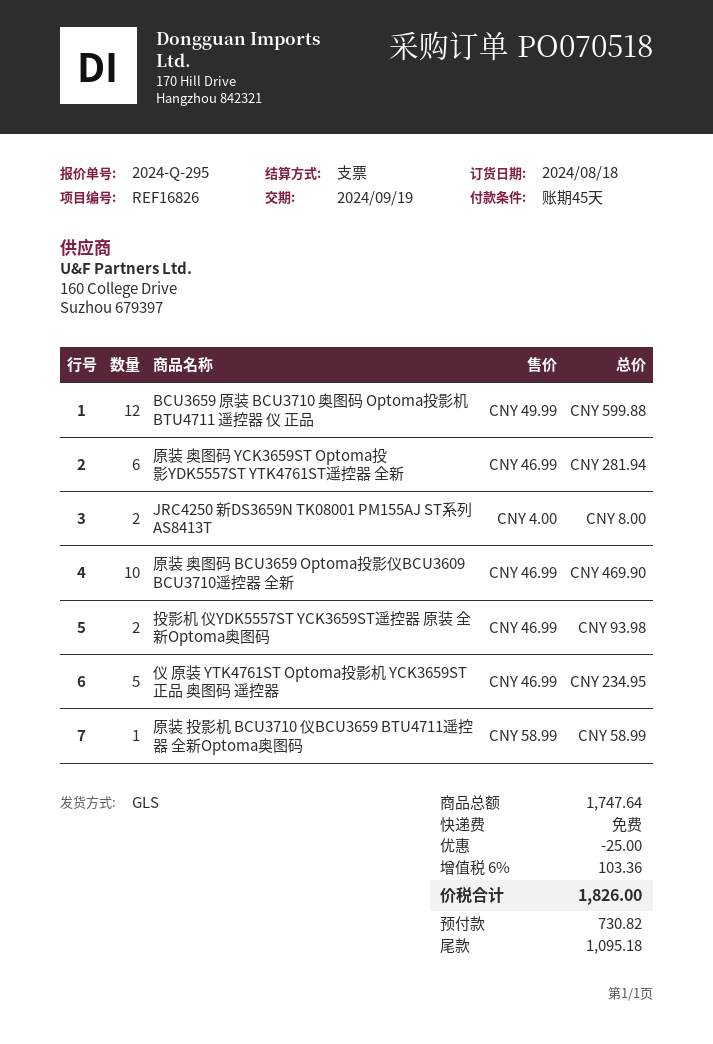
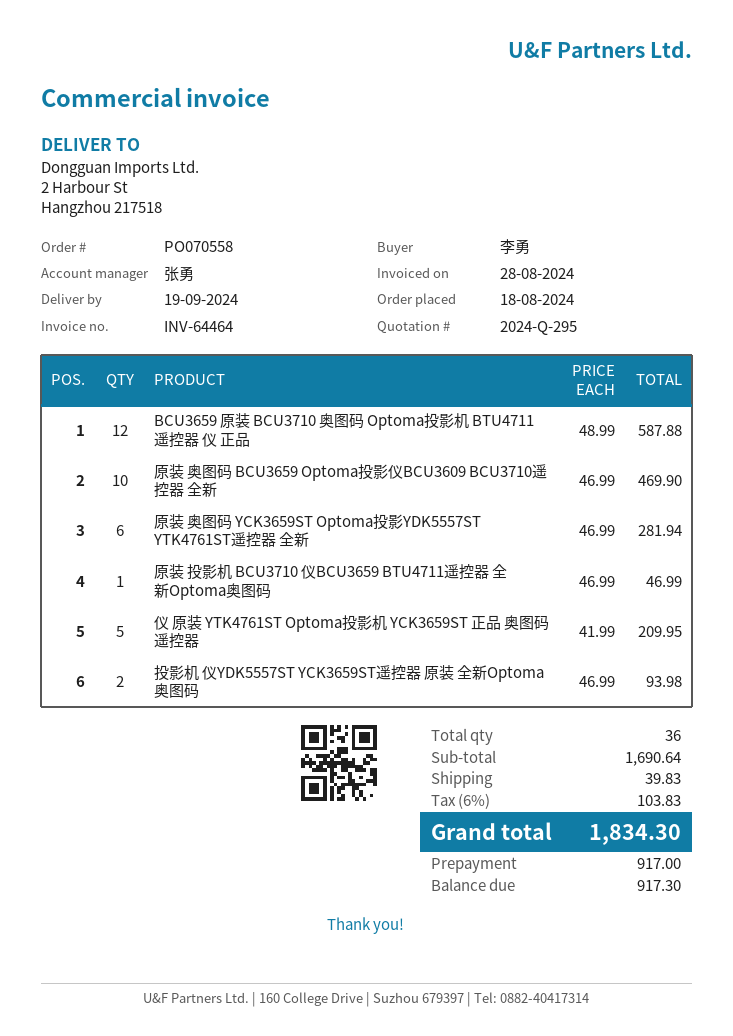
order number: PO070518 -> PO070558
BCU3659 原装 BCU3710 奥图码 Optoma投影机 BTU4711 遥控器 仪 正品: 12 x 49.99 = 599.88 -> 12 x 48.99 = 587.88
JRC4250 新DS3659N TK08001 PM155AJ ST系列 AS8413T: 2 x 4.00 = 8.00 -> none
仪 原装 YTK4761ST Optoma投影机 YCK3659ST 正品 奥图码 遥控器: 5 x 46.99 = 234.95 -> 5 x 41.99 = 209.95
原装 投影机 BCU3710 仪BCU3659 BTU4711遥控器 全新Optoma奥图码: 1 x 58.99 = 58.99 -> 1 x 46.99 = 46.99
subtotal: 1747.64 -> 1690.64
discount: 25.00 -> none
shipping: 0.00 -> 39.83
tax: 6% = 103.36 -> 6% = 103.83
total: 1826.00 -> 1834.30
deposit: 730.82 -> 917.00
balance: 1095.18 -> 917.30

